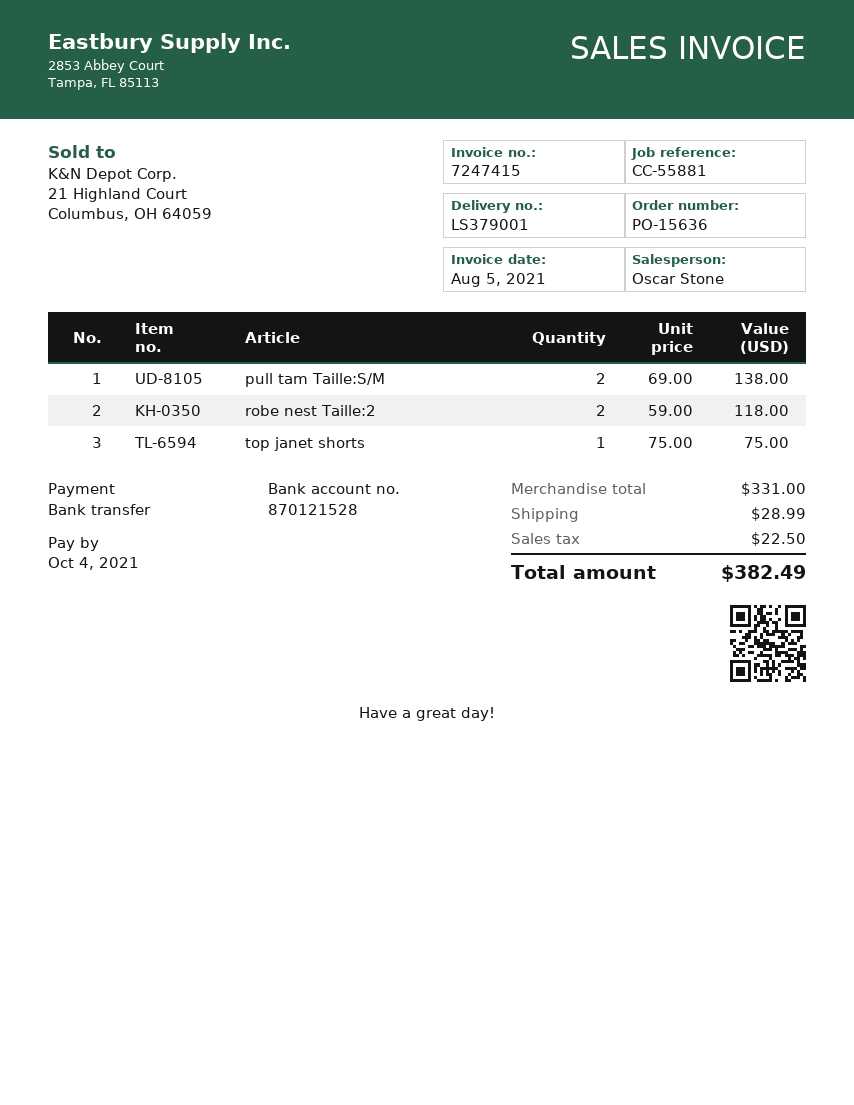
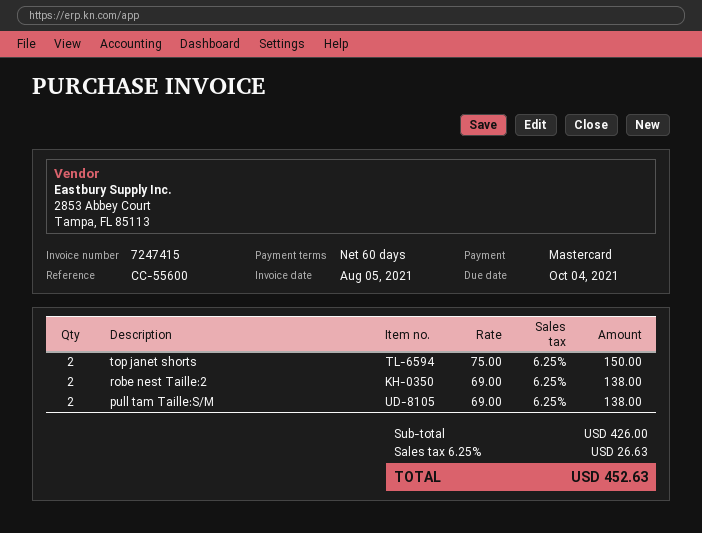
reference: CC-55881 -> CC-55600
payment method: bank transfer -> Mastercard
robe nest Taille:2: 2 x 59.00 = 118.00 -> 2 x 69.00 = 138.00
top janet shorts: 1 x 75.00 = 75.00 -> 2 x 75.00 = 150.00
subtotal: 331.00 -> 426.00
shipping: 28.99 -> none
tax: 22.50 -> 26.63
total: 382.49 -> 452.63

